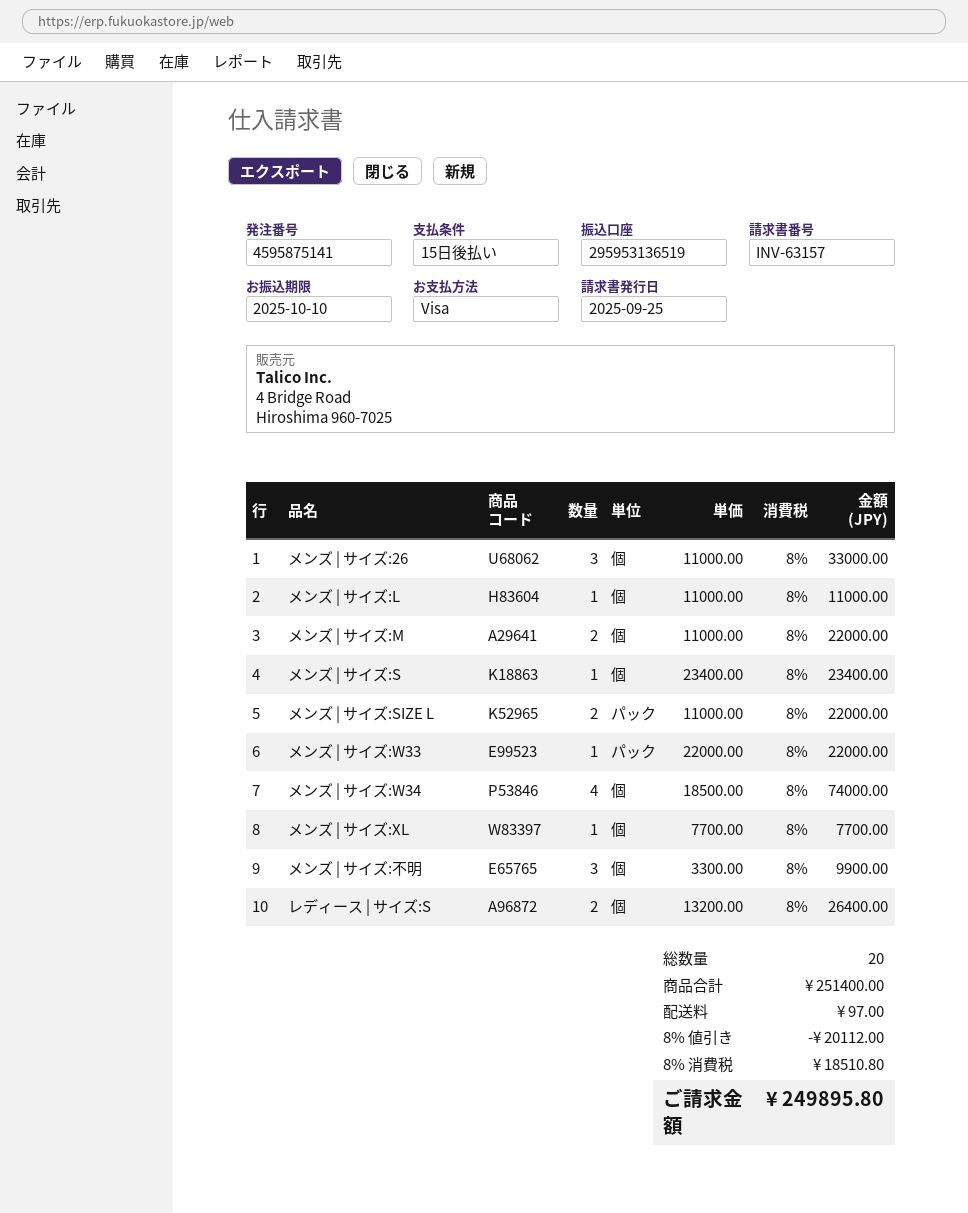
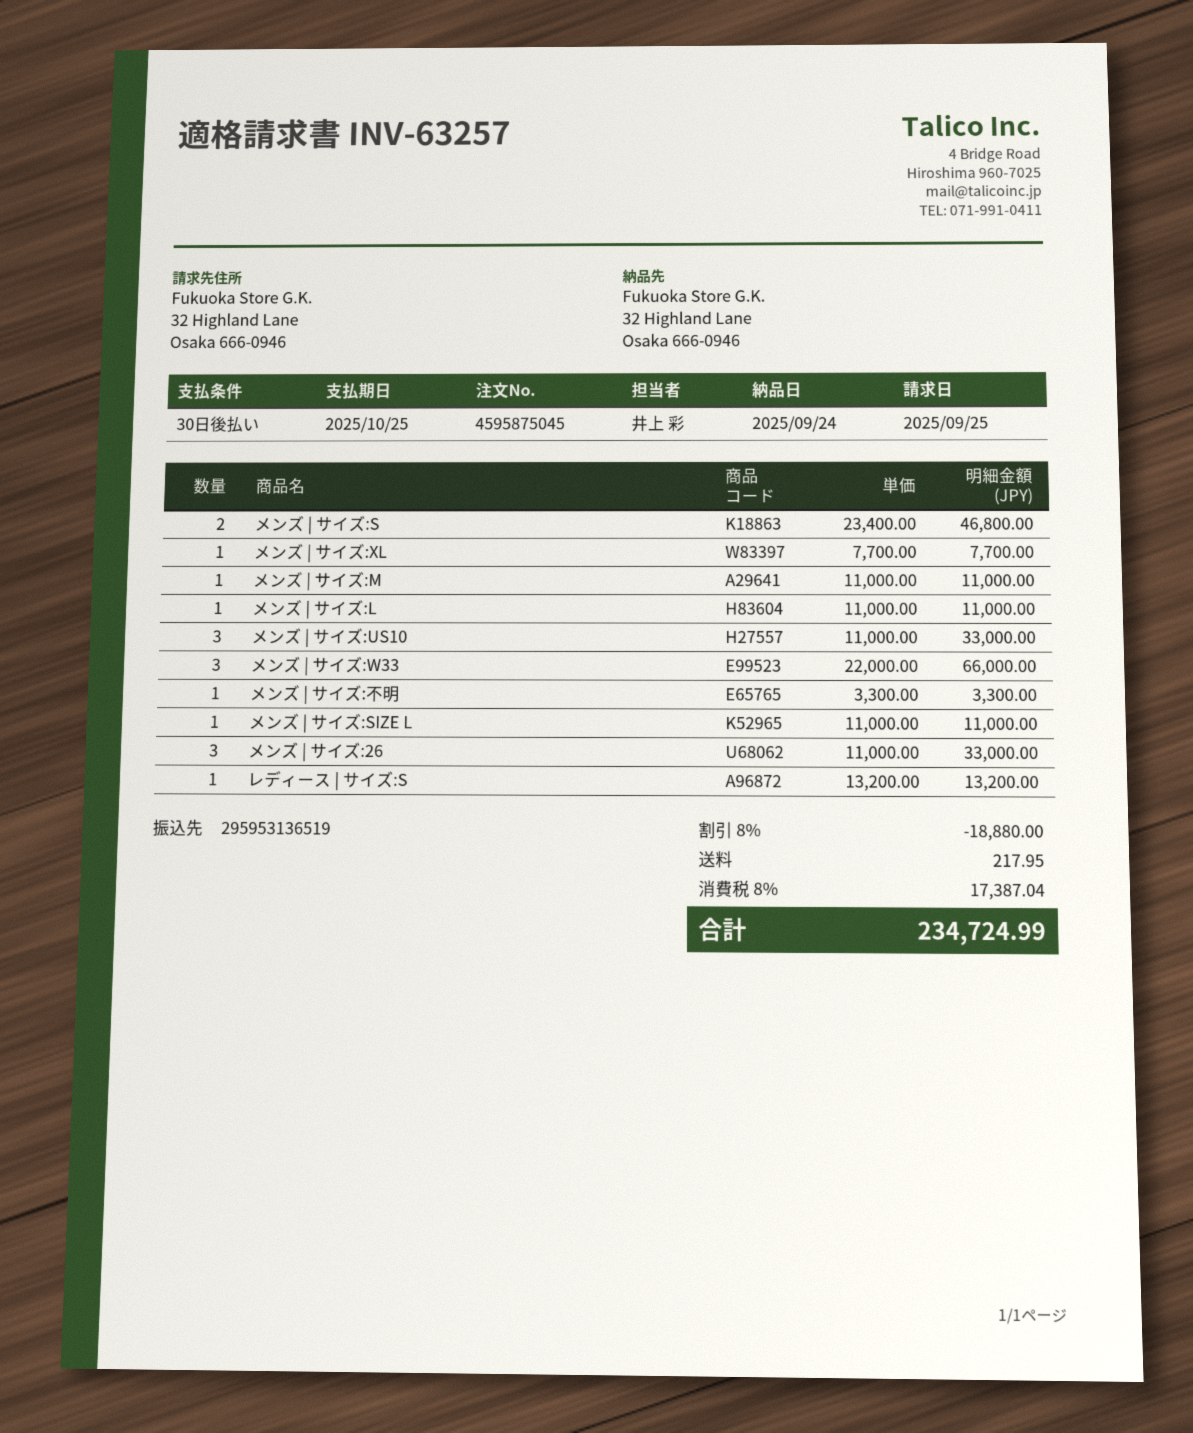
order number: 4595875141 -> 4595875045
invoice number: INV-63157 -> INV-63257
payment terms: 15 days -> 30 days
due date: 2025-10-10 -> 2025-10-25
メンズ | サイズ:M: 2 x 11000.00 = 22000.00 -> 1 x 11000.00 = 11000.00
メンズ | サイズ:S: 1 x 23400.00 = 23400.00 -> 2 x 23400.00 = 46800.00
メンズ | サイズ:SIZE L: 2 x 11000.00 = 22000.00 -> 1 x 11000.00 = 11000.00
メンズ | サイズ:W33: 1 x 22000.00 = 22000.00 -> 3 x 22000.00 = 66000.00
メンズ | サイズ:W34: 4 x 18500.00 = 74000.00 -> none
メンズ | サイズ:不明: 3 x 3300.00 = 9900.00 -> 1 x 3300.00 = 3300.00
レディース | サイズ:S: 2 x 13200.00 = 26400.00 -> 1 x 13200.00 = 13200.00
メンズ | サイズ:US10: none -> 3 x 11000.00 = 33000.00
discount: 8% = 20112.00 -> 8% = 18880.00
shipping: 97.00 -> 217.95
tax: 8% = 18510.80 -> 8% = 17387.04
total: 249895.80 -> 234724.99

